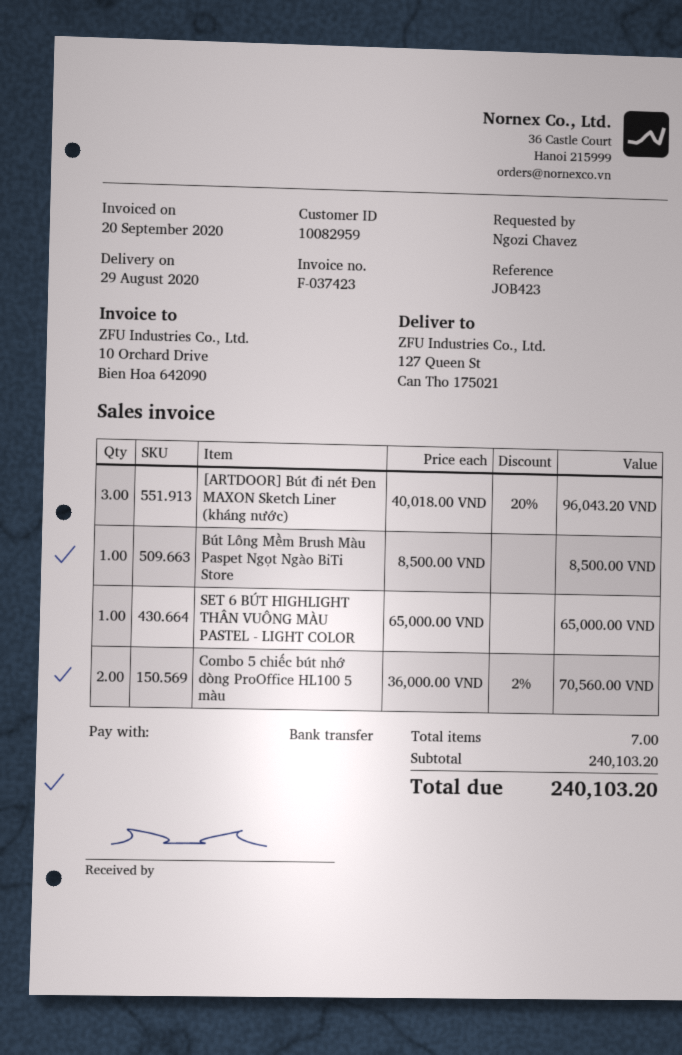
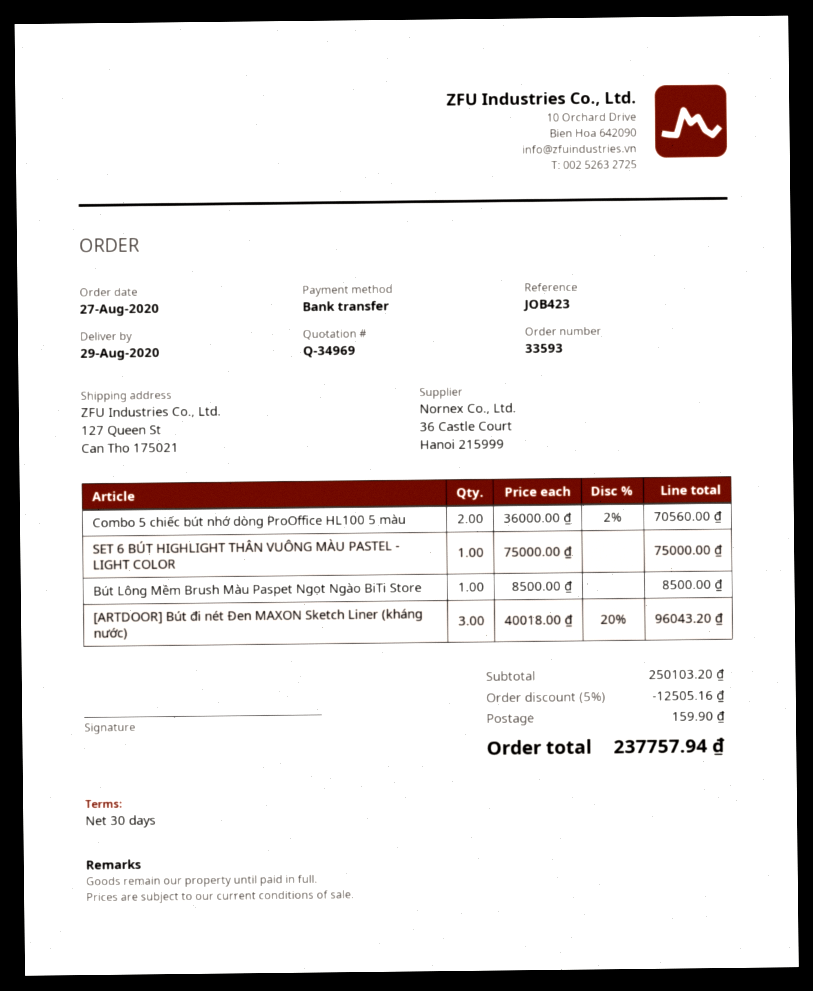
SET 6 BÚT HIGHLIGHT THÂN VUÔNG MÀU PASTEL - LIGHT COLOR: 1 x 65000.00 = 65000.00 -> 1 x 75000.00 = 75000.00
subtotal: 240103.20 -> 250103.20
discount: none -> 5% = 12505.16
shipping: none -> 159.90
total: 240103.20 -> 237757.94

